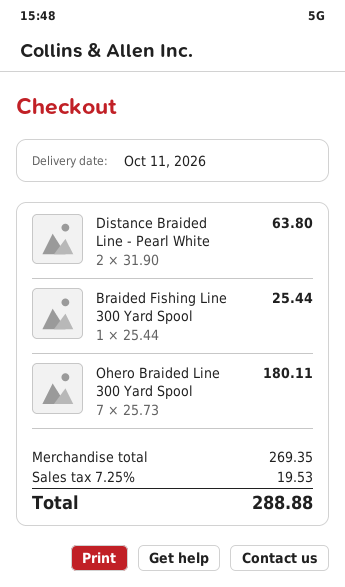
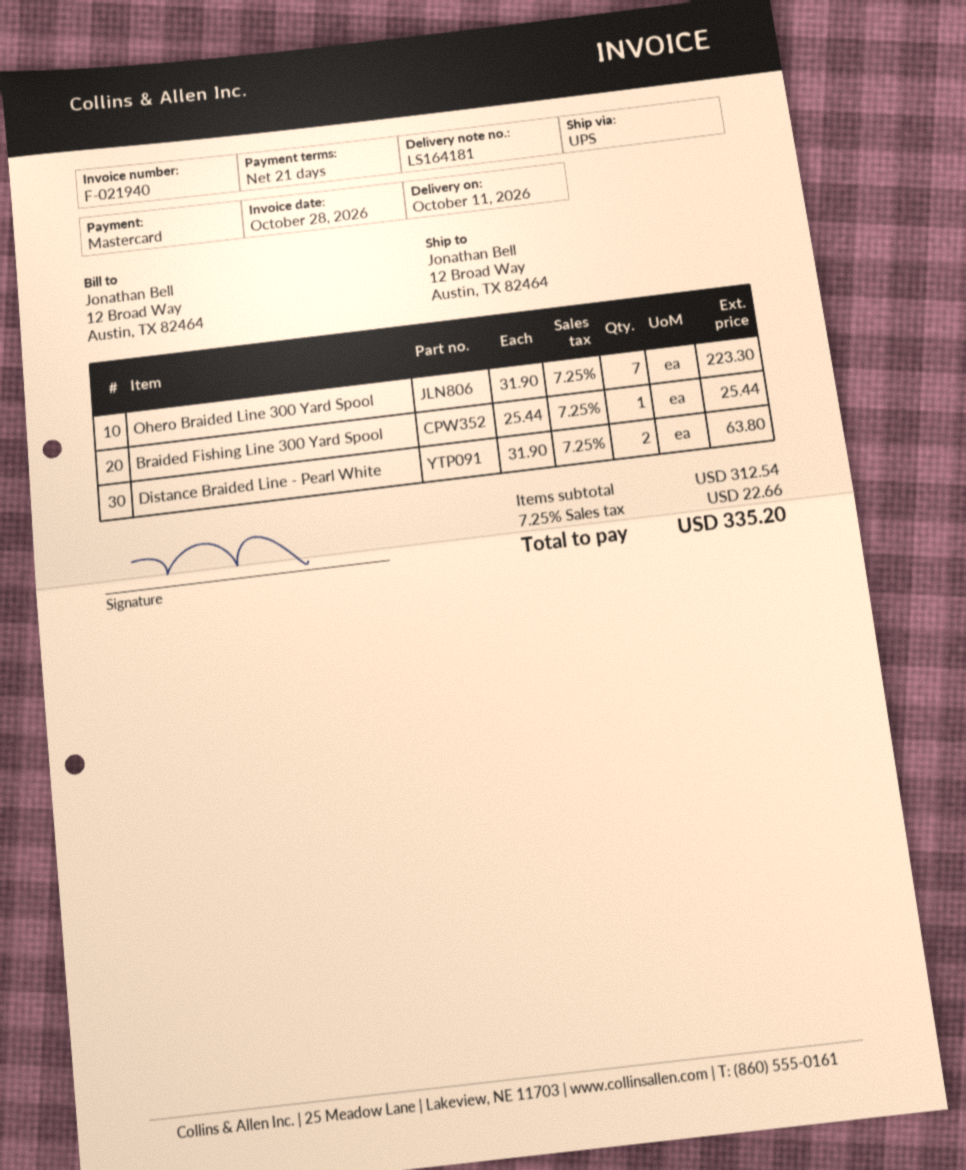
Ohero Braided Line 300 Yard Spool: 7 x 25.73 = 180.11 -> 7 x 31.90 = 223.30
subtotal: 269.35 -> 312.54
tax: 7.25% = 19.53 -> 7.25% = 22.66
total: 288.88 -> 335.20

